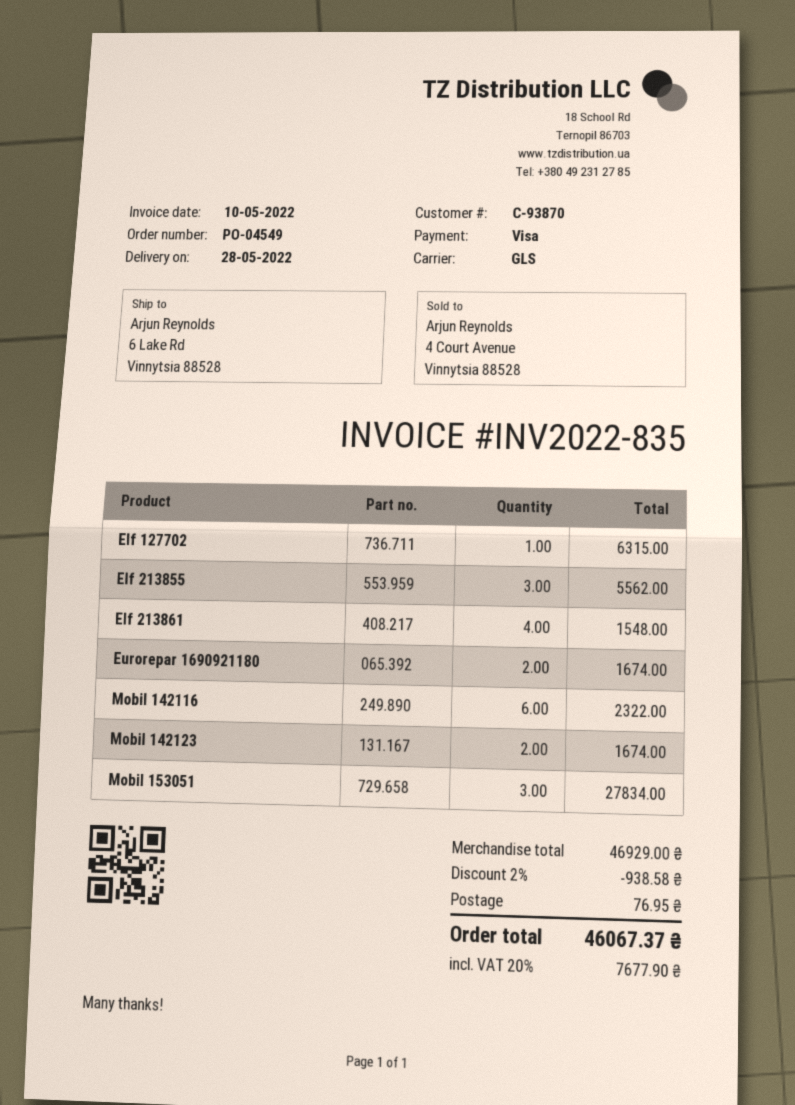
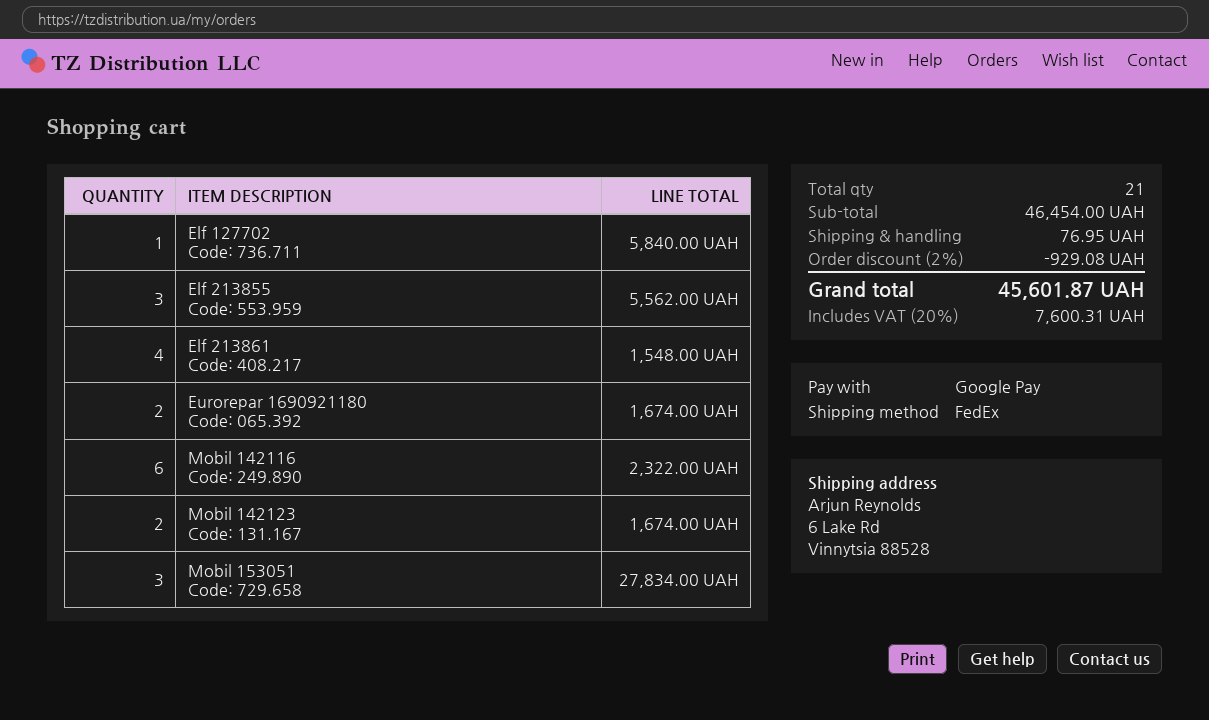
payment method: Visa -> Google Pay
shipping method: GLS -> FedEx
Elf 127702: 1 for 6315.00 -> 1 for 5840.00
subtotal: 46929.00 -> 46454.00
discount: 2% = 938.58 -> 2% = 929.08
tax: 20% = 7677.90 -> 20% = 7600.31
total: 46067.37 -> 45601.87

